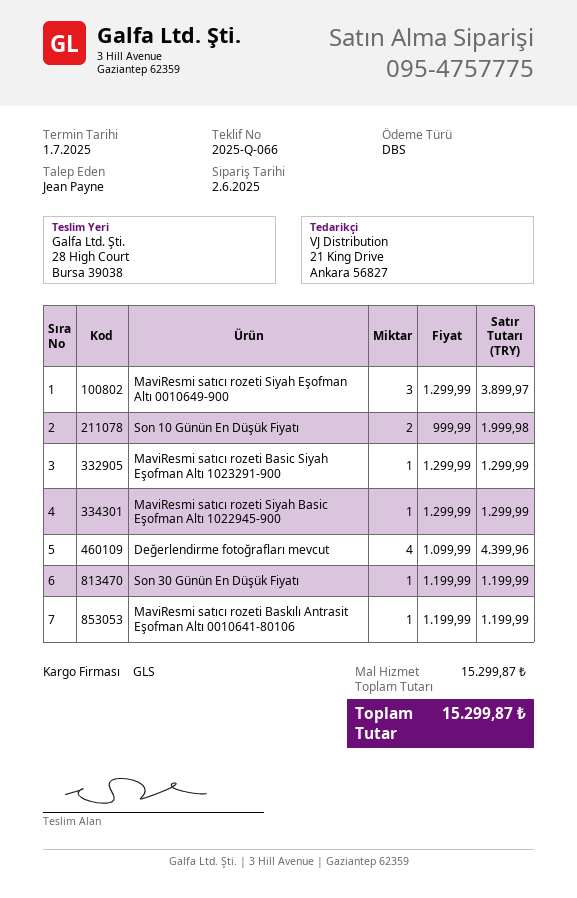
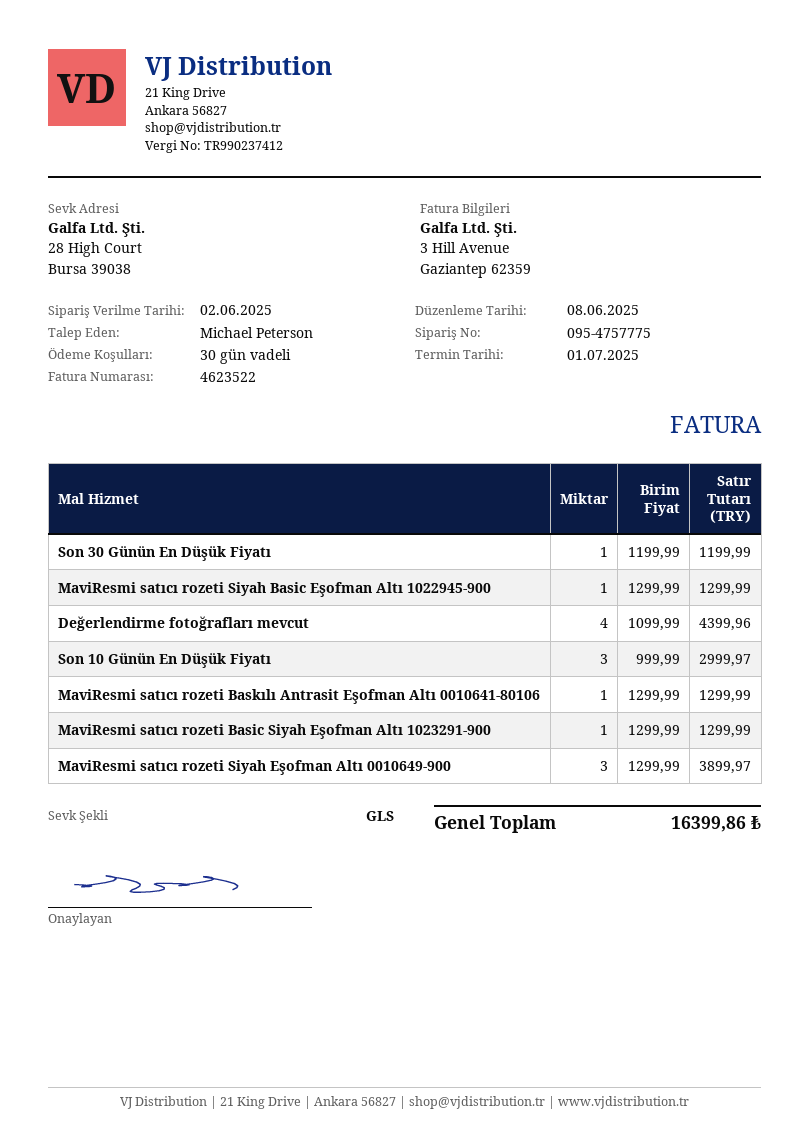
ordered by: Jean Payne -> Michael Peterson
Son 10 Günün En Düşük Fiyatı: 2 x 999.99 = 1999.98 -> 3 x 999.99 = 2999.97
MaviResmi satıcı rozeti Baskılı Antrasit Eşofman Altı 0010641-80106: 1 x 1199.99 = 1199.99 -> 1 x 1299.99 = 1299.99
total: 15299.87 -> 16399.86

